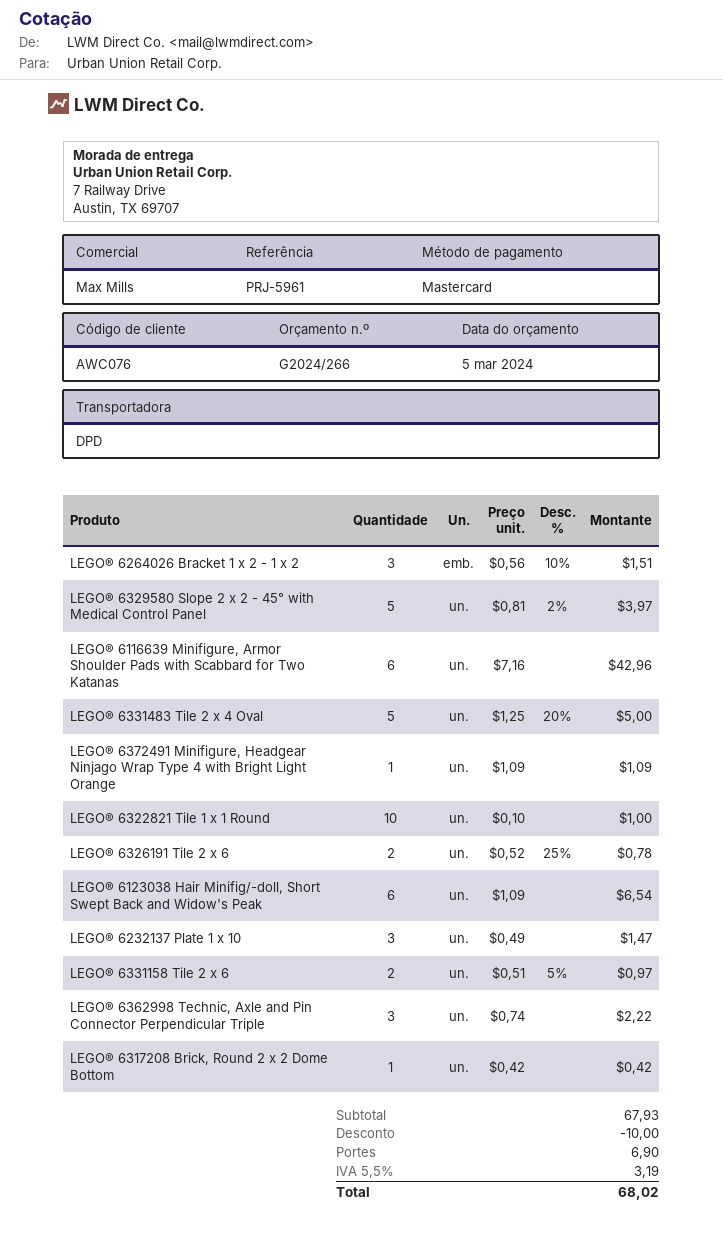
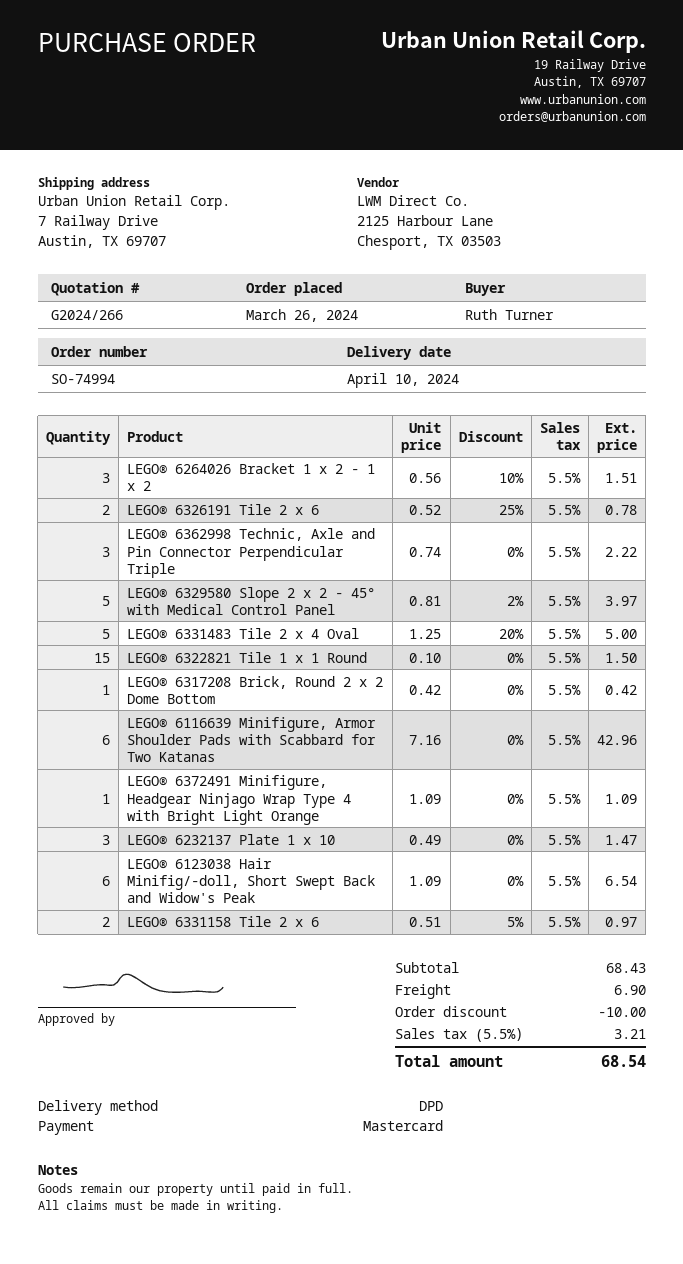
LEGO® 6322821 Tile 1 x 1 Round: 10 x 0.10 = 1.00 -> 15 x 0.10 = 1.50
subtotal: 67.93 -> 68.43
tax: 5.5% = 3.19 -> 5.5% = 3.21
total: 68.02 -> 68.54

